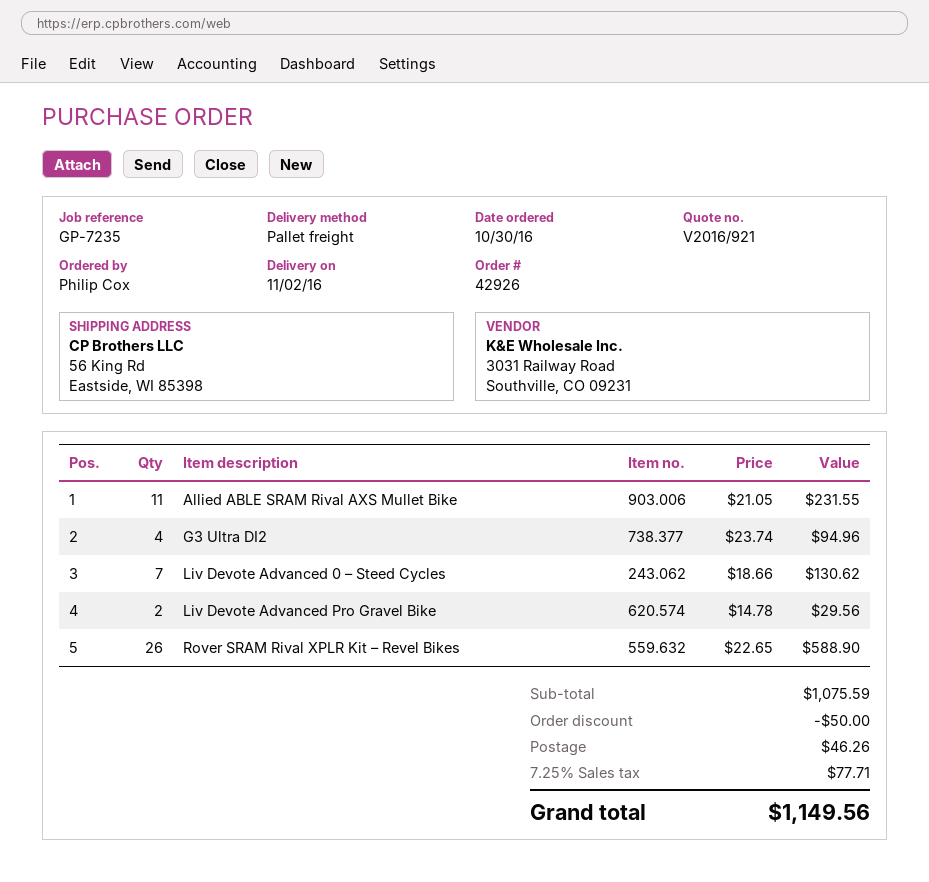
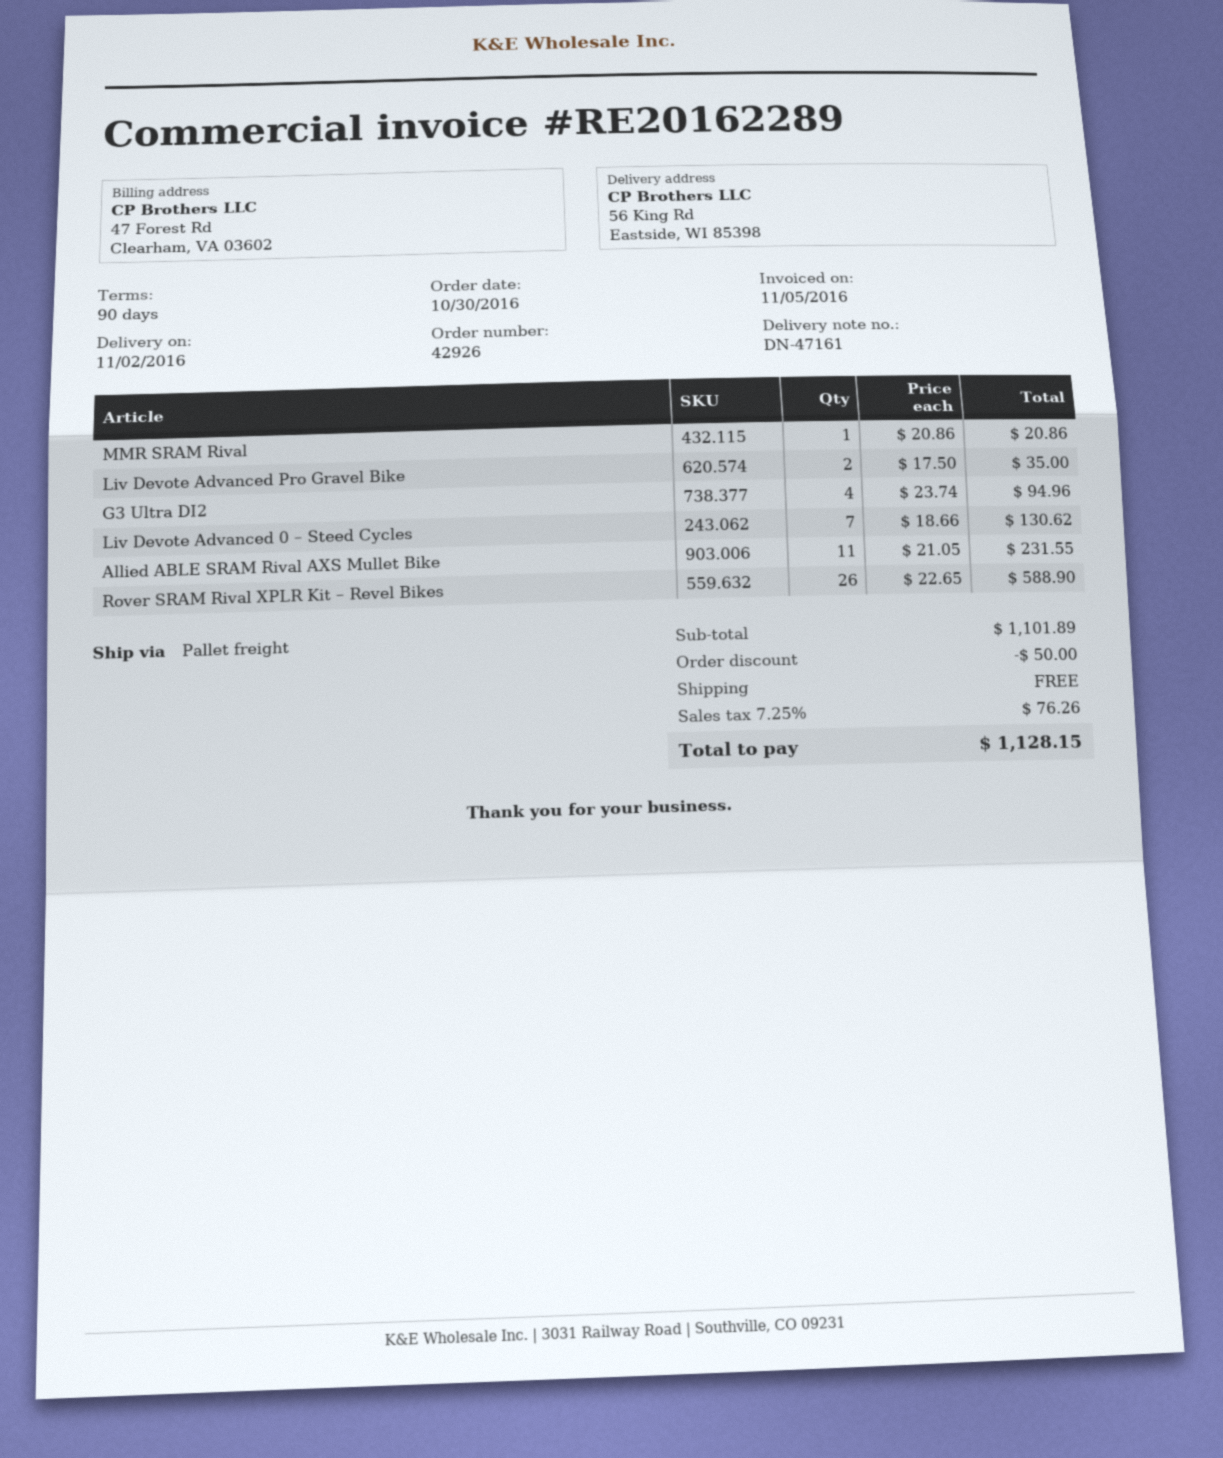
Liv Devote Advanced Pro Gravel Bike: 2 x 14.78 = 29.56 -> 2 x 17.50 = 35.00
MMR SRAM Rival: none -> 1 x 20.86 = 20.86
subtotal: 1075.59 -> 1101.89
shipping: 46.26 -> 0.00
tax: 7.25% = 77.71 -> 7.25% = 76.26
total: 1149.56 -> 1128.15

